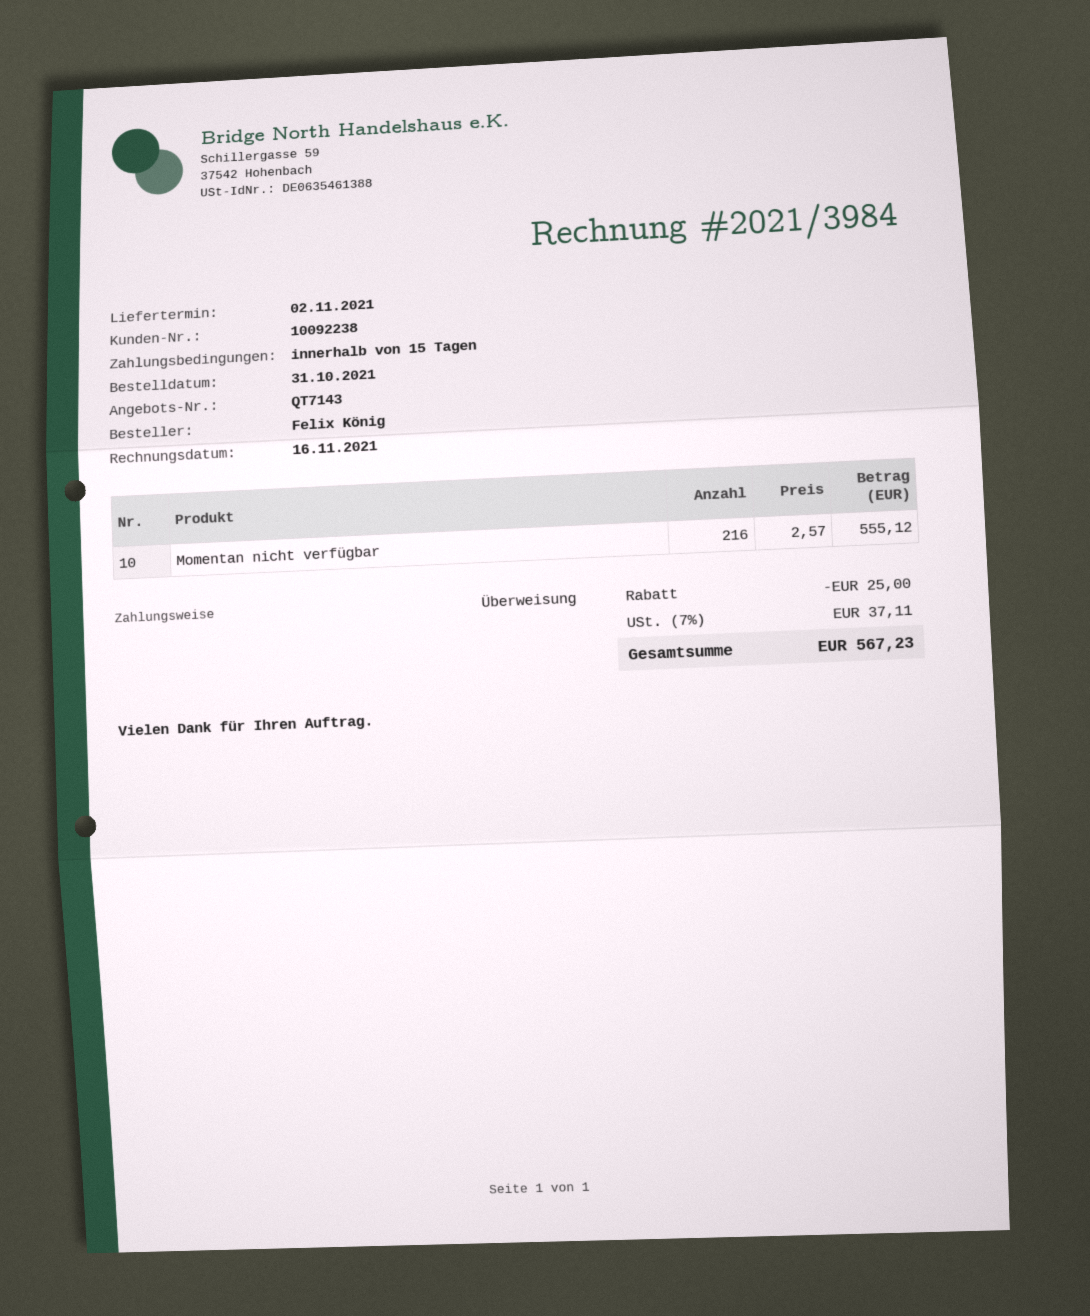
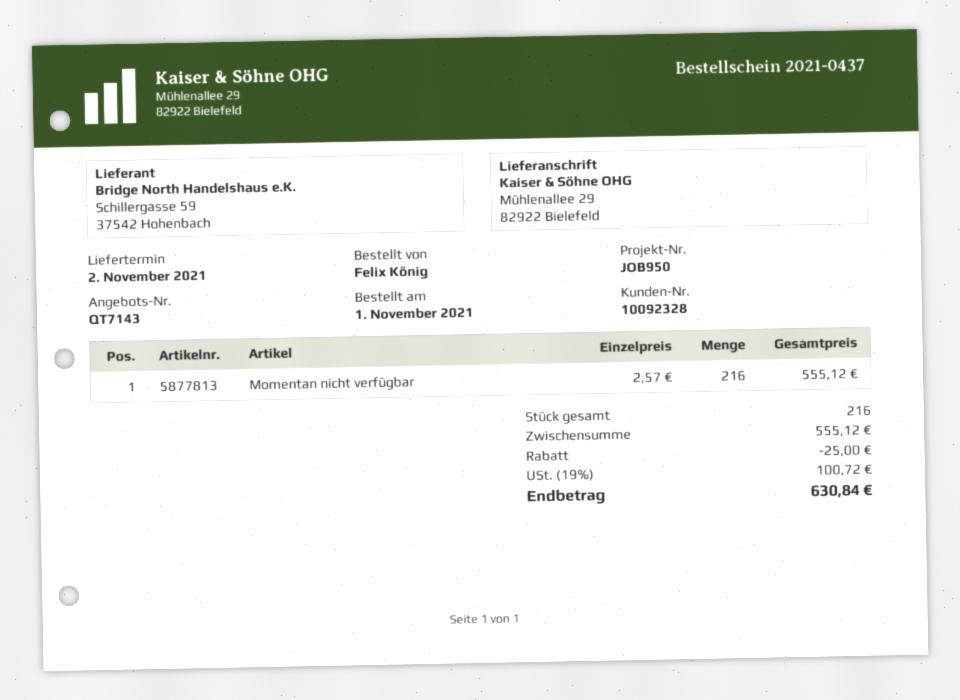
order date: 2021-10-31 -> 2021-11-01
customer number: 10092238 -> 10092328
tax: 7% = 37.11 -> 19% = 100.72
total: 567.23 -> 630.84

